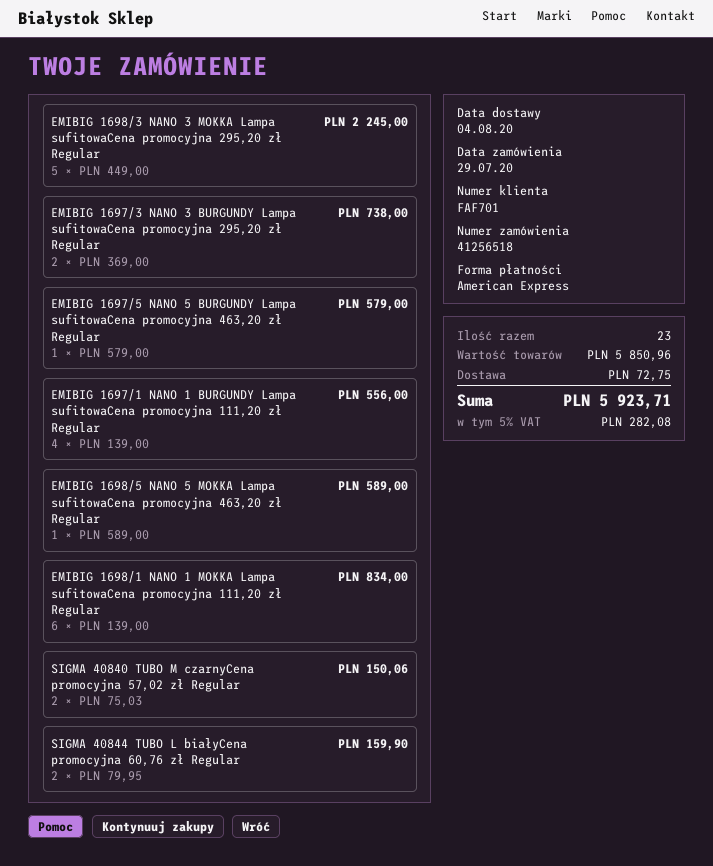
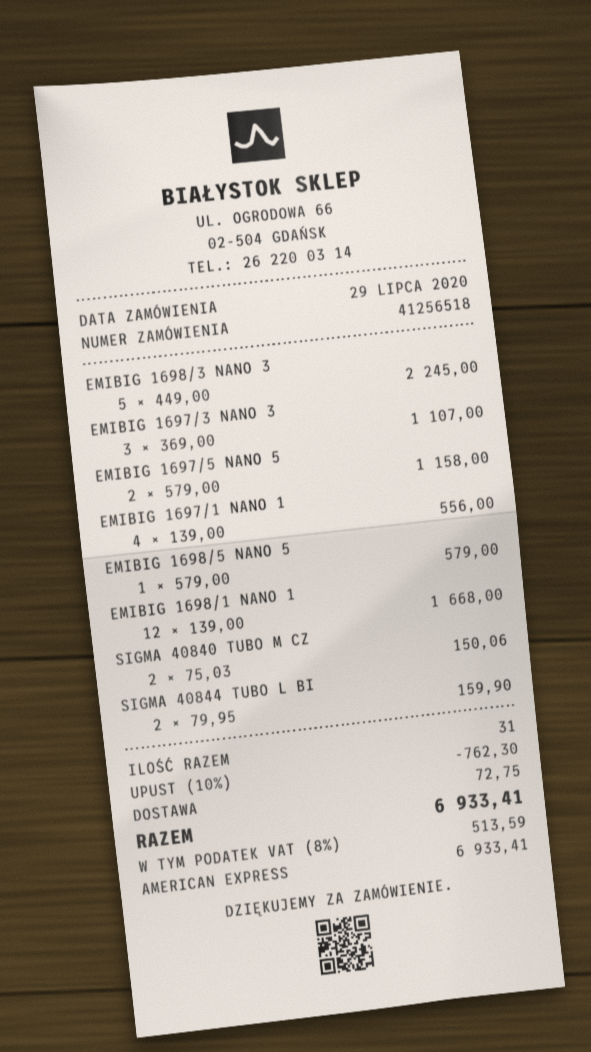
EMIBIG 1697/3 NANO 3 BURGUNDY Lampa sufitowaCena promocyjna 295,20 zł Regular: 2 x 369.00 = 738.00 -> 3 x 369.00 = 1107.00
EMIBIG 1697/5 NANO 5 BURGUNDY Lampa sufitowaCena promocyjna 463,20 zł Regular: 1 x 579.00 = 579.00 -> 2 x 579.00 = 1158.00
EMIBIG 1698/5 NANO 5 MOKKA Lampa sufitowaCena promocyjna 463,20 zł Regular: 1 x 589.00 = 589.00 -> 1 x 579.00 = 579.00
EMIBIG 1698/1 NANO 1 MOKKA Lampa sufitowaCena promocyjna 111,20 zł Regular: 6 x 139.00 = 834.00 -> 12 x 139.00 = 1668.00
total quantity: 23 -> 31
discount: none -> 10% = 762.30
tax: 5% = 282.08 -> 8% = 513.59
total: 5923.71 -> 6933.41

